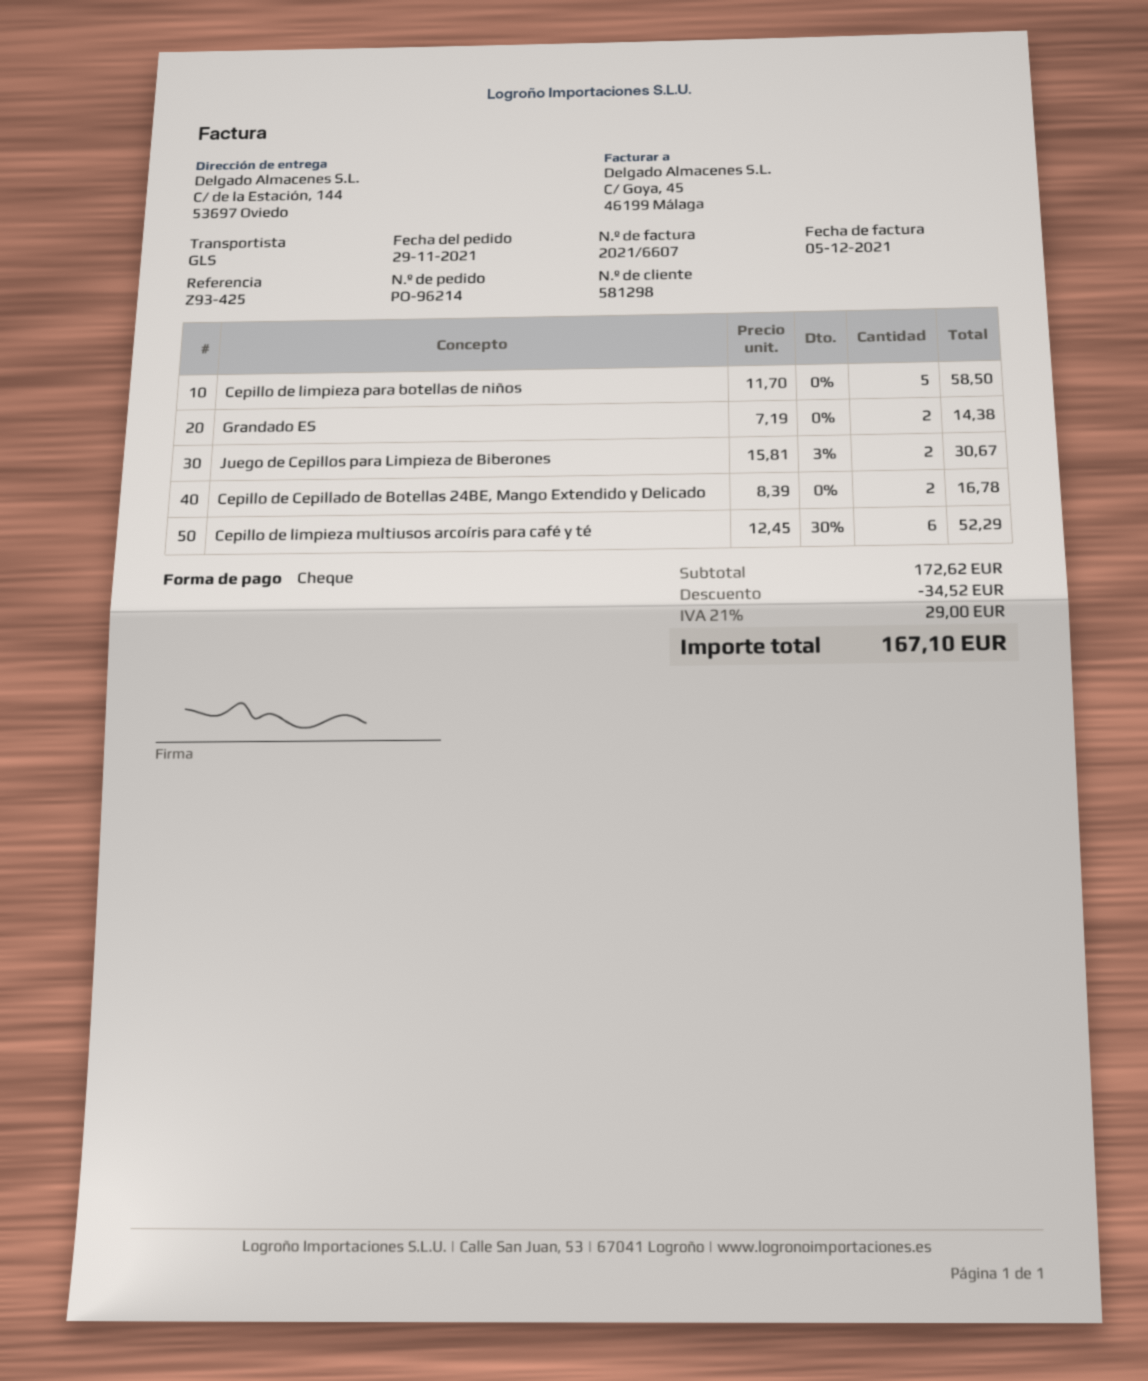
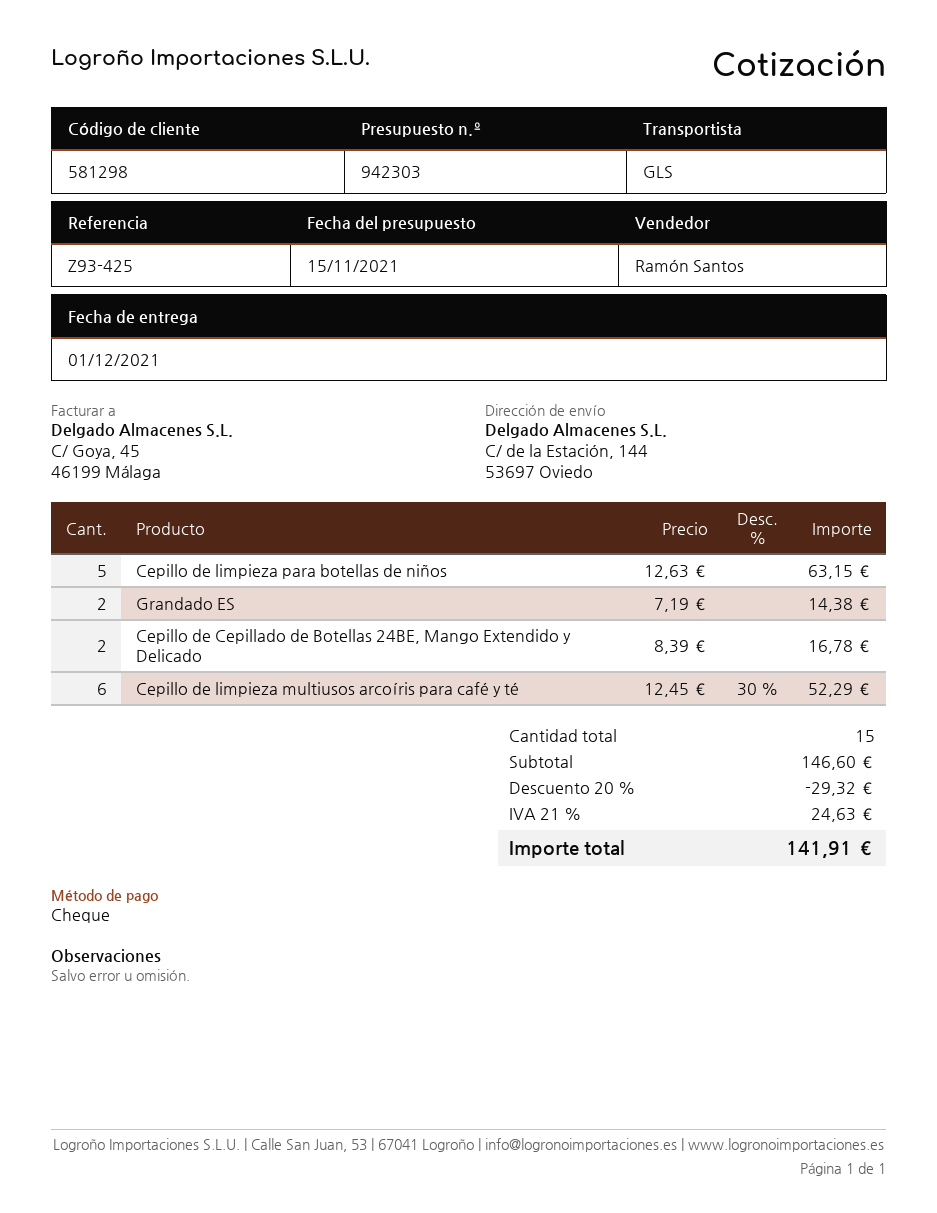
Cepillo de limpieza para botellas de niños: 5 x 11.70 = 58.50 -> 5 x 12.63 = 63.15
Juego de Cepillos para Limpieza de Biberones: 2 x 15.81 - 3% = 30.67 -> none
subtotal: 172.62 -> 146.60
discount: 34.52 -> 29.32
tax: 21% = 29.00 -> 21% = 24.63
total: 167.10 -> 141.91

